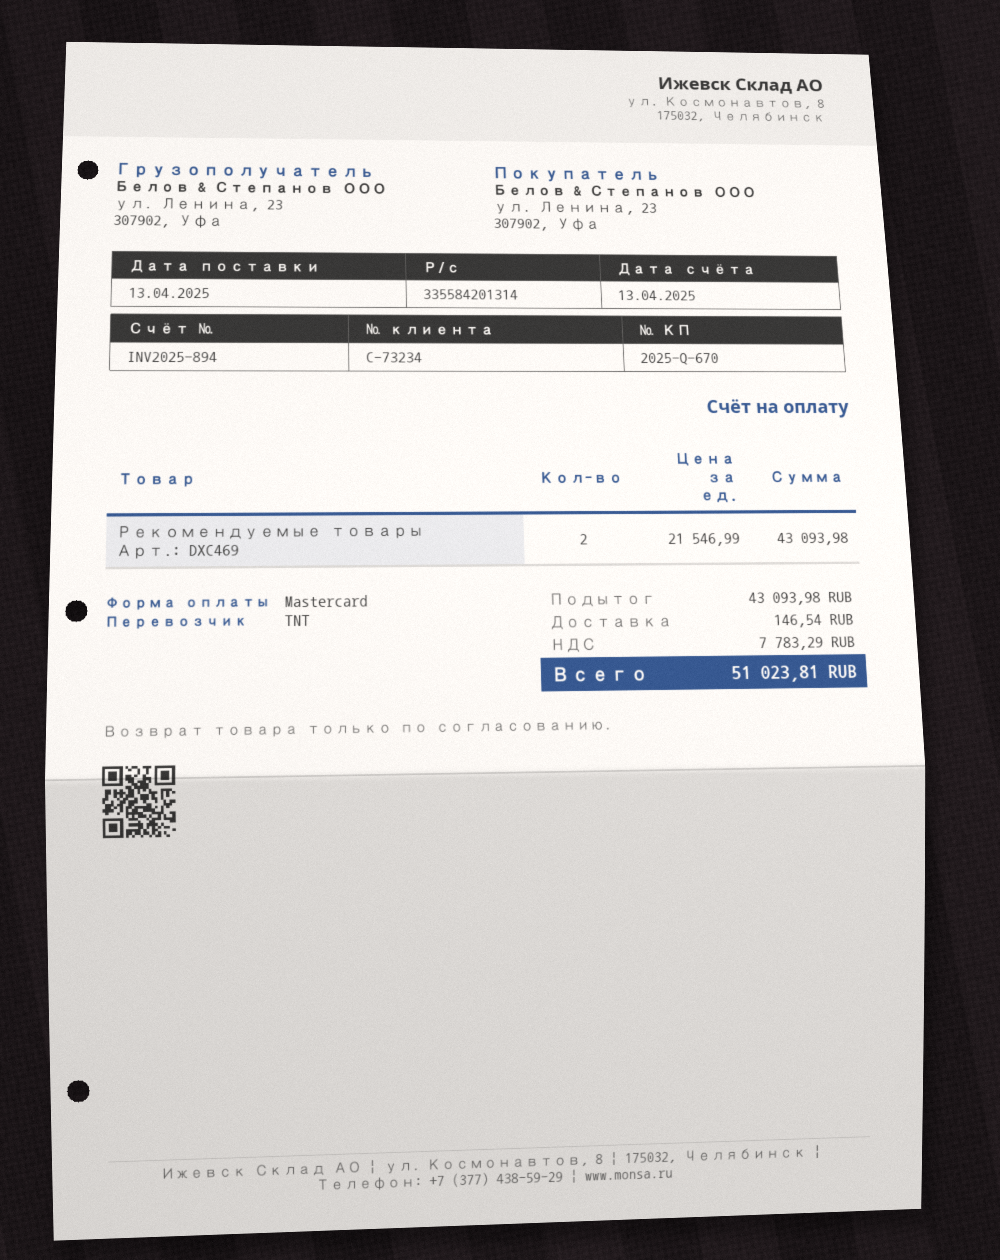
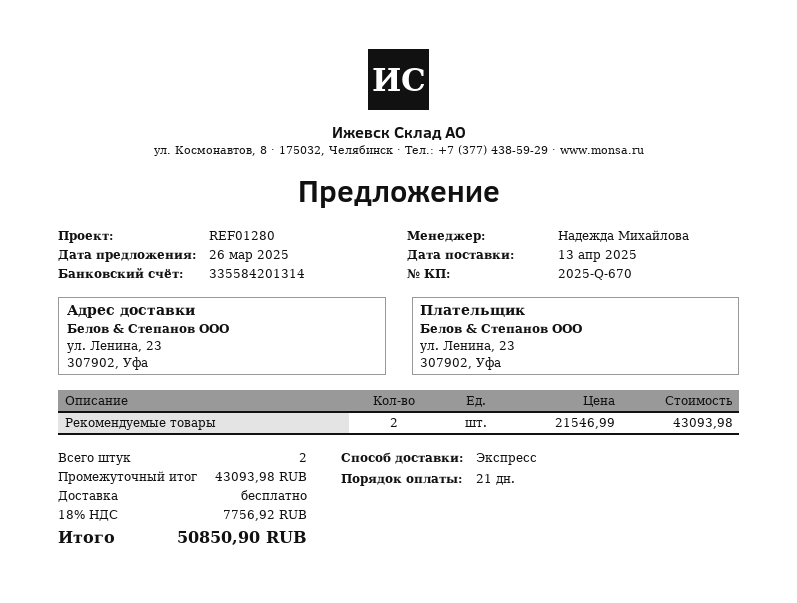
shipping method: TNT -> express
shipping: 146.54 -> 0.00
tax: 7783.29 -> 7756.92
total: 51023.81 -> 50850.90

